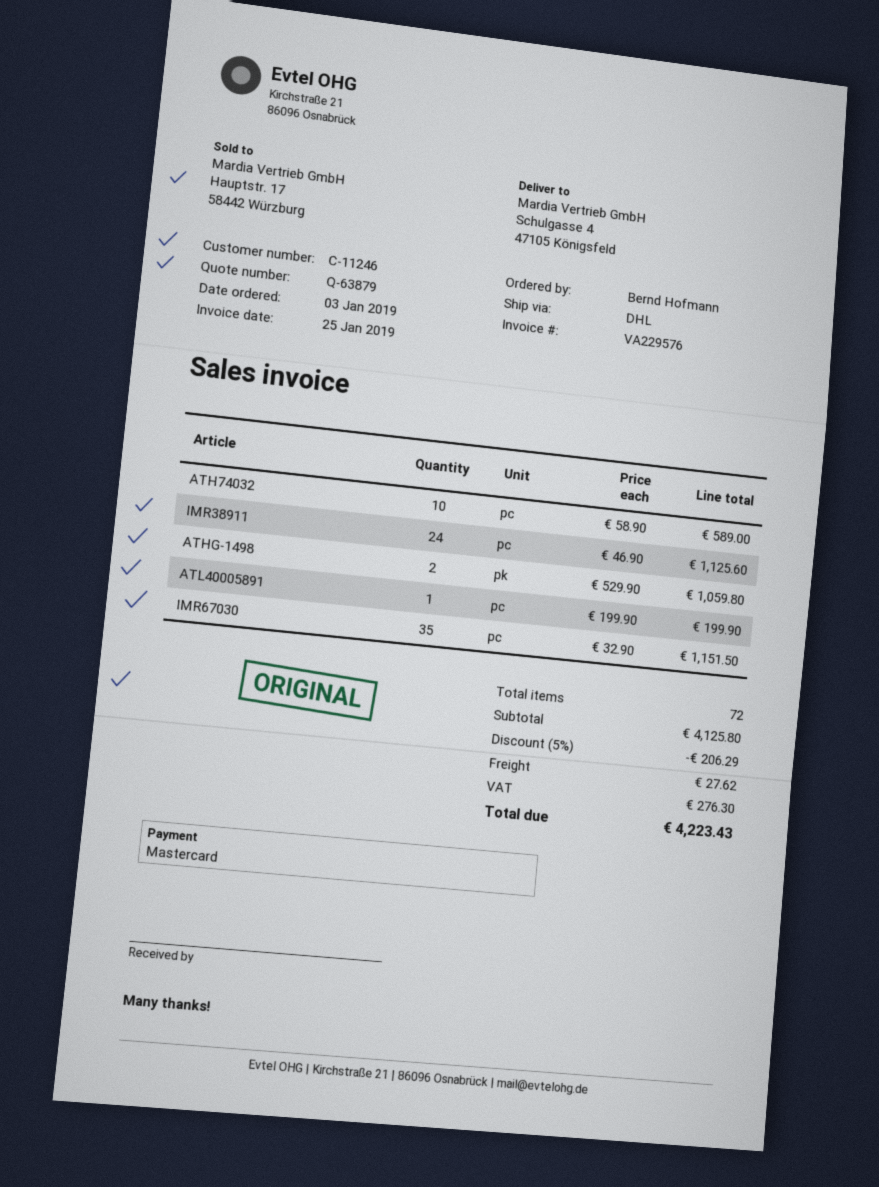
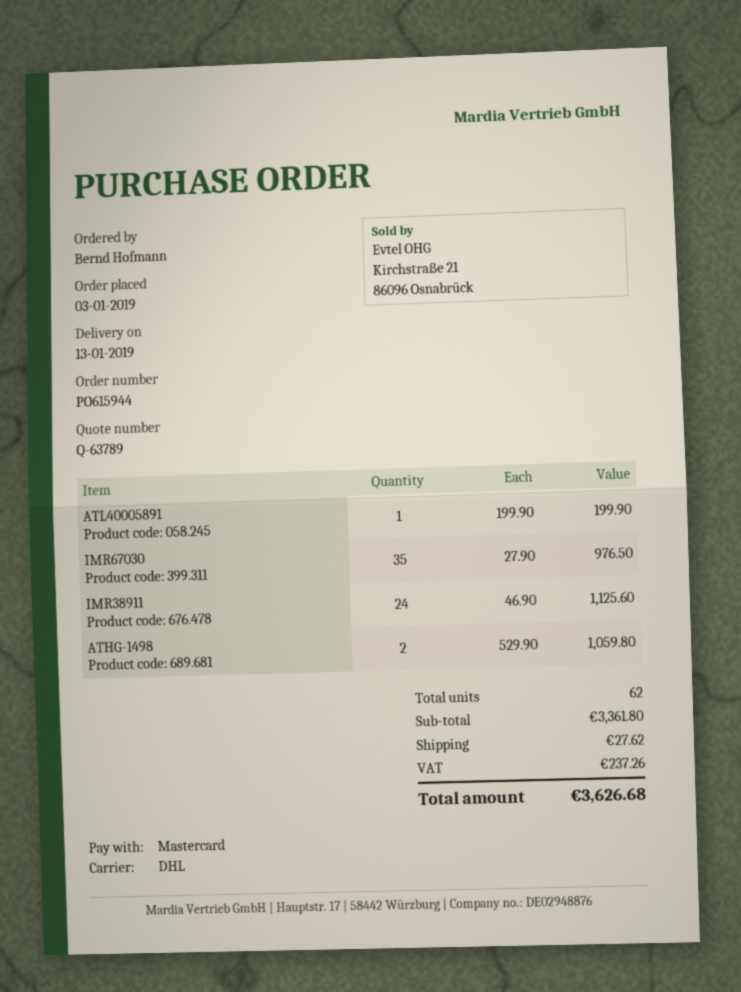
quote number: Q-63879 -> Q-63789
ATH74032: 10 x 58.90 = 589.00 -> none
IMR67030: 35 x 32.90 = 1151.50 -> 35 x 27.90 = 976.50
total quantity: 72 -> 62
subtotal: 4125.80 -> 3361.80
discount: 5% = 206.29 -> none
tax: 276.30 -> 237.26
total: 4223.43 -> 3626.68

